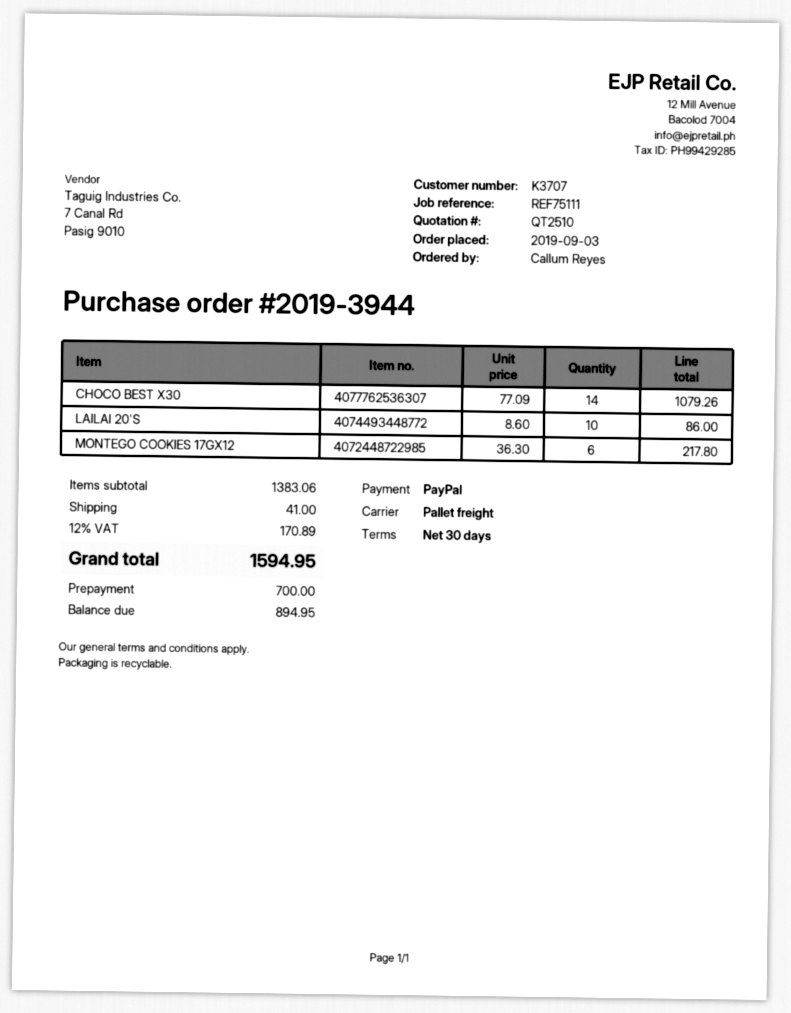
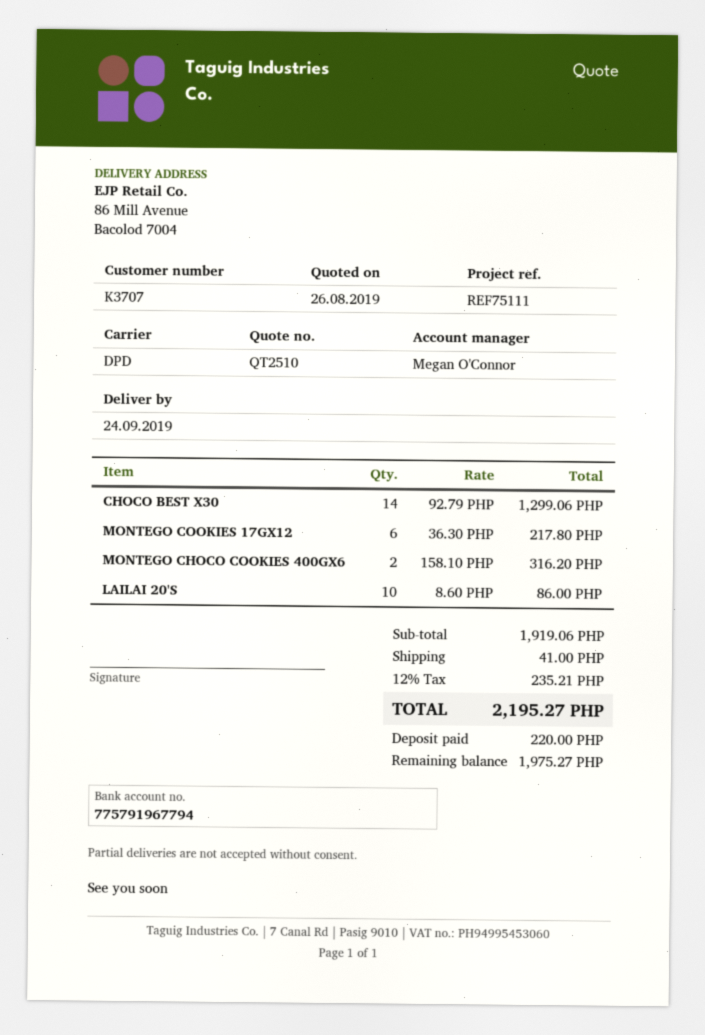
shipping method: pallet freight -> DPD
CHOCO BEST X30: 14 x 77.09 = 1079.26 -> 14 x 92.79 = 1299.06
MONTEGO CHOCO COOKIES 400GX6: none -> 2 x 158.10 = 316.20
subtotal: 1383.06 -> 1919.06
tax: 12% = 170.89 -> 12% = 235.21
total: 1594.95 -> 2195.27
deposit: 700.00 -> 220.00
balance: 894.95 -> 1975.27

